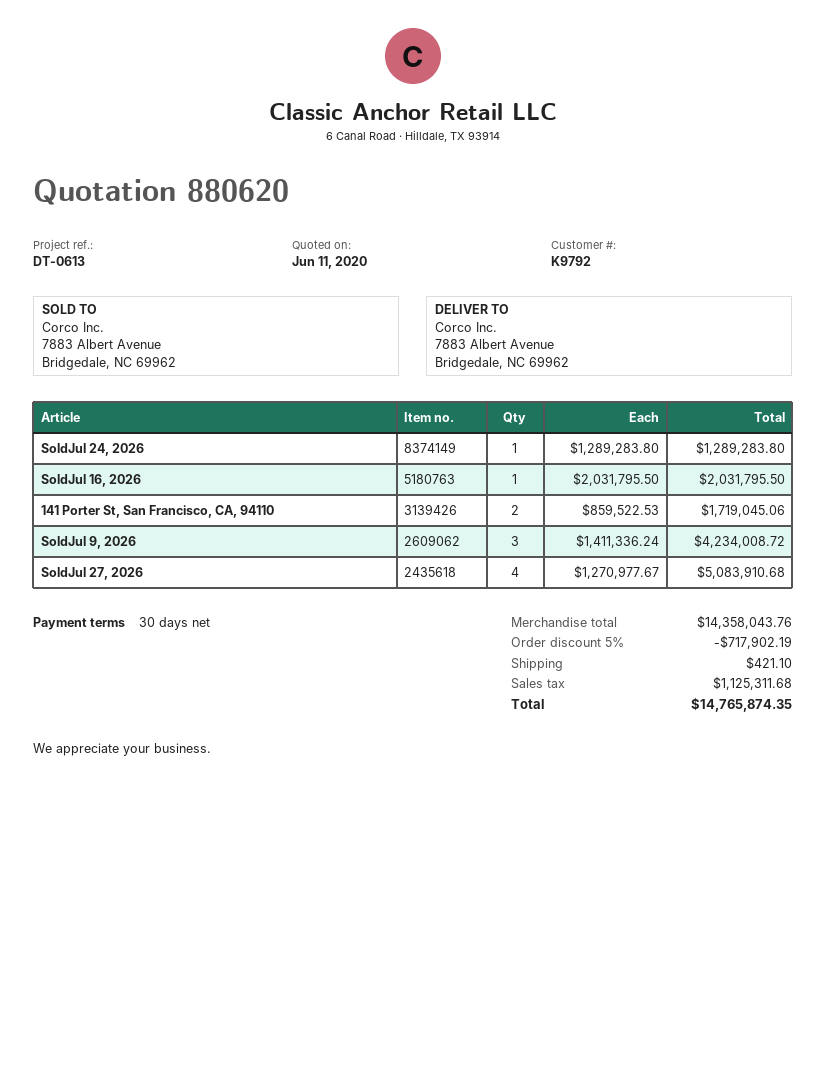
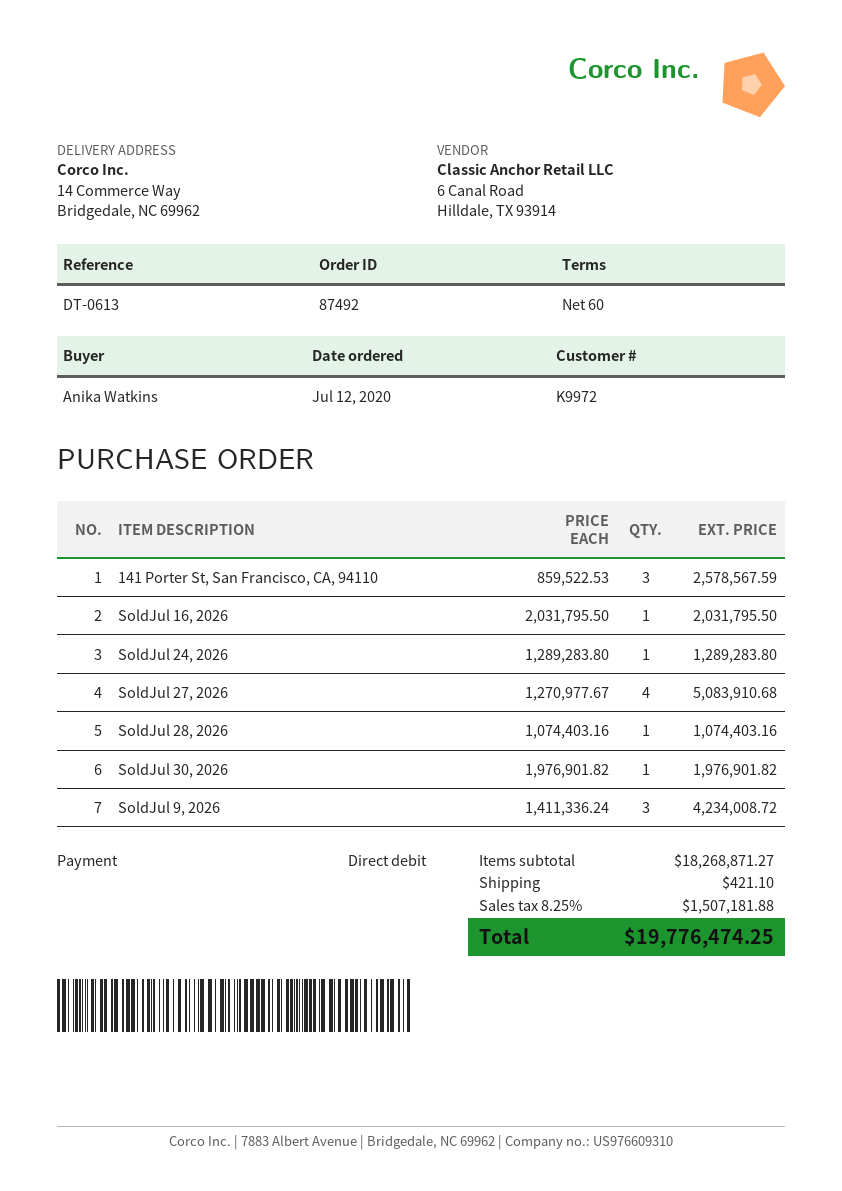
payment terms: 30 days -> 60 days
customer number: K9792 -> K9972
ship to: 7883 Albert Avenue, Bridgedale, NC 69962 -> 14 Commerce Way, Bridgedale, NC 69962
141 Porter St, San Francisco, CA, 94110: 2 x 859522.53 = 1719045.06 -> 3 x 859522.53 = 2578567.59
SoldJul 28, 2026: none -> 1 x 1074403.16 = 1074403.16
SoldJul 30, 2026: none -> 1 x 1976901.82 = 1976901.82
subtotal: 14358043.76 -> 18268871.27
discount: 5% = 717902.19 -> none
tax: 1125311.68 -> 1507181.88
total: 14765874.35 -> 19776474.25

